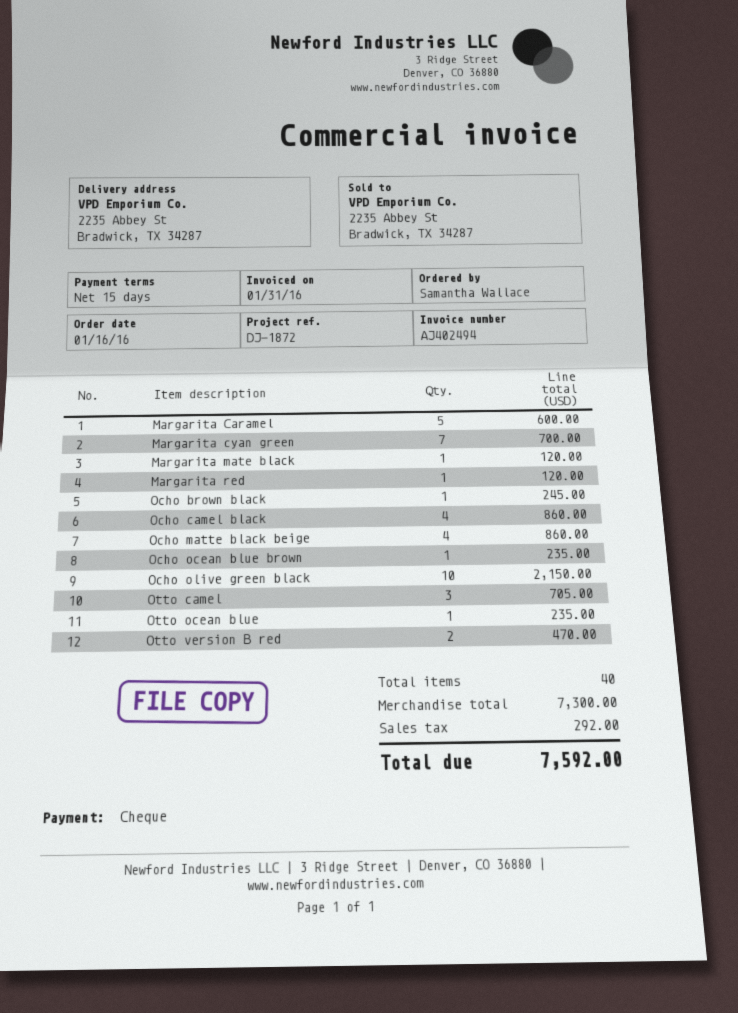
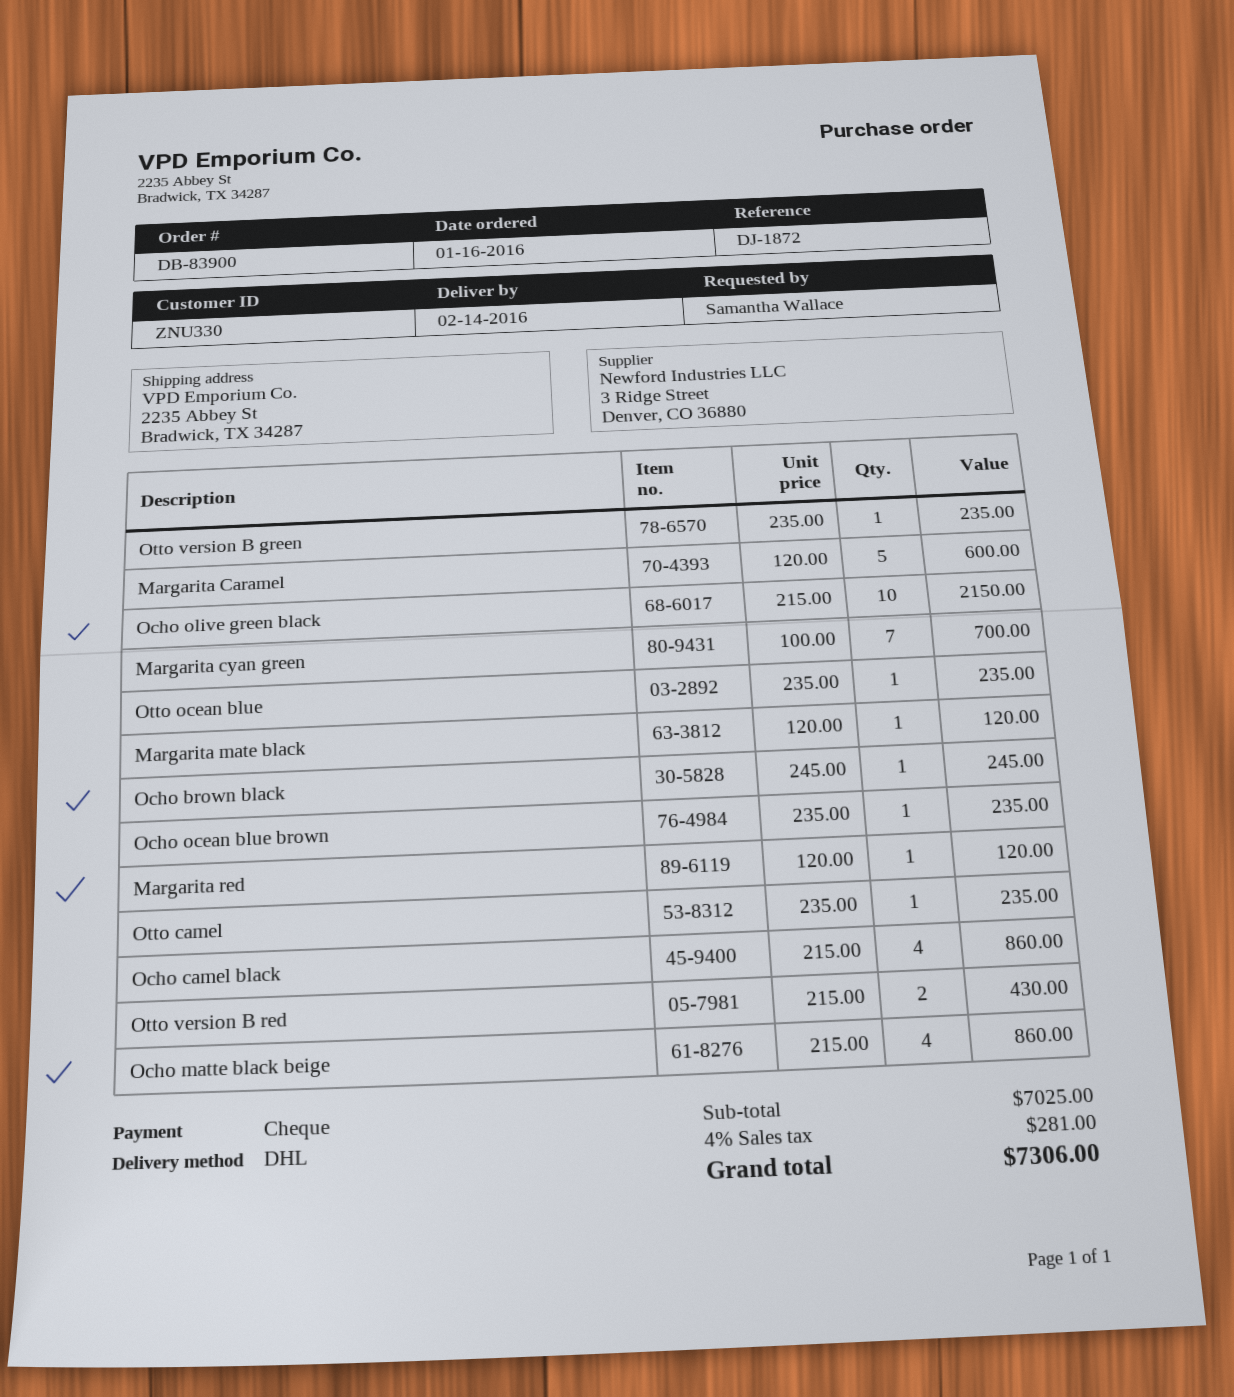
Otto camel: 3 for 705.00 -> 1 for 235.00
Otto version B red: 2 for 470.00 -> 2 for 430.00
Otto version B green: none -> 1 for 235.00
subtotal: 7300.00 -> 7025.00
tax: 292.00 -> 281.00
total: 7592.00 -> 7306.00

